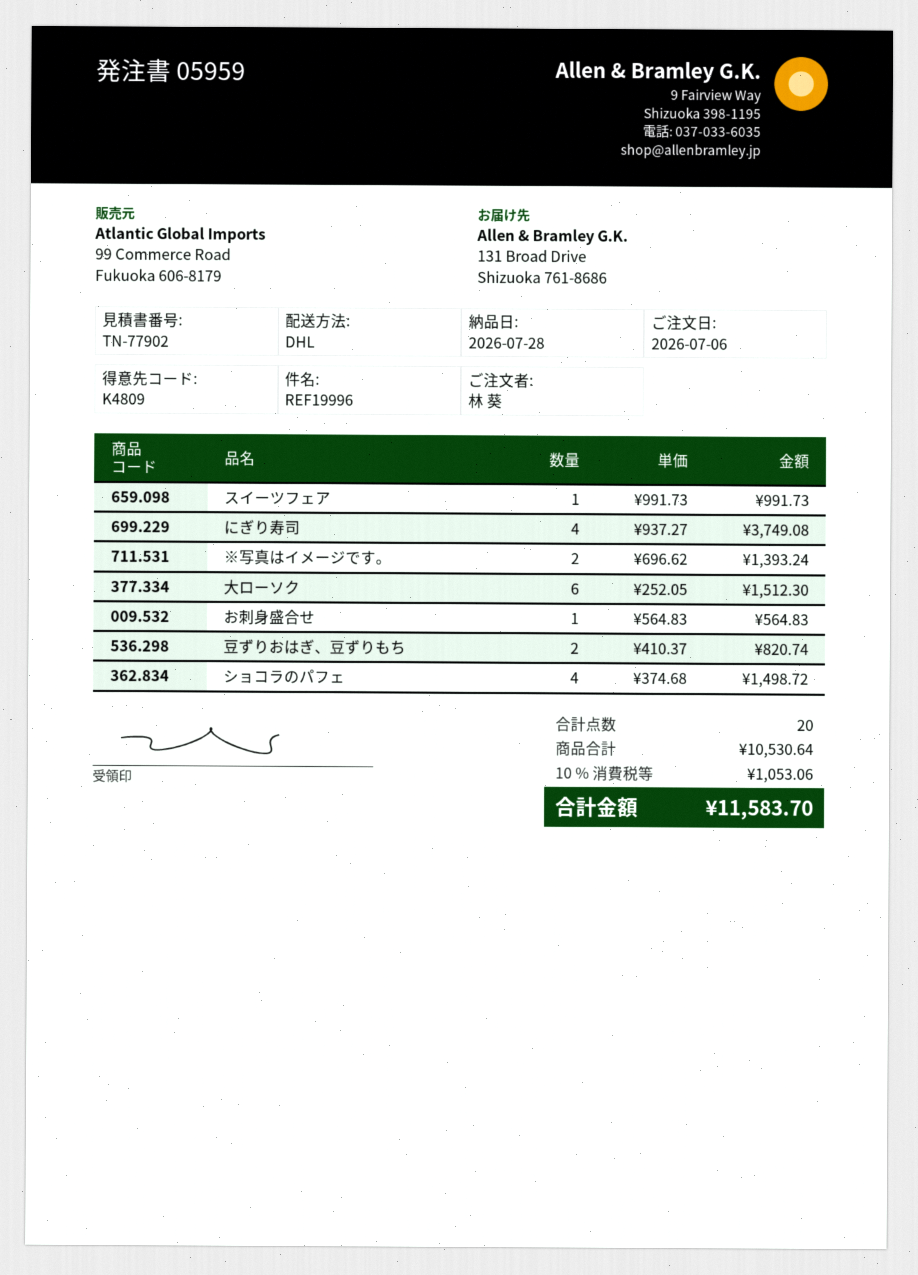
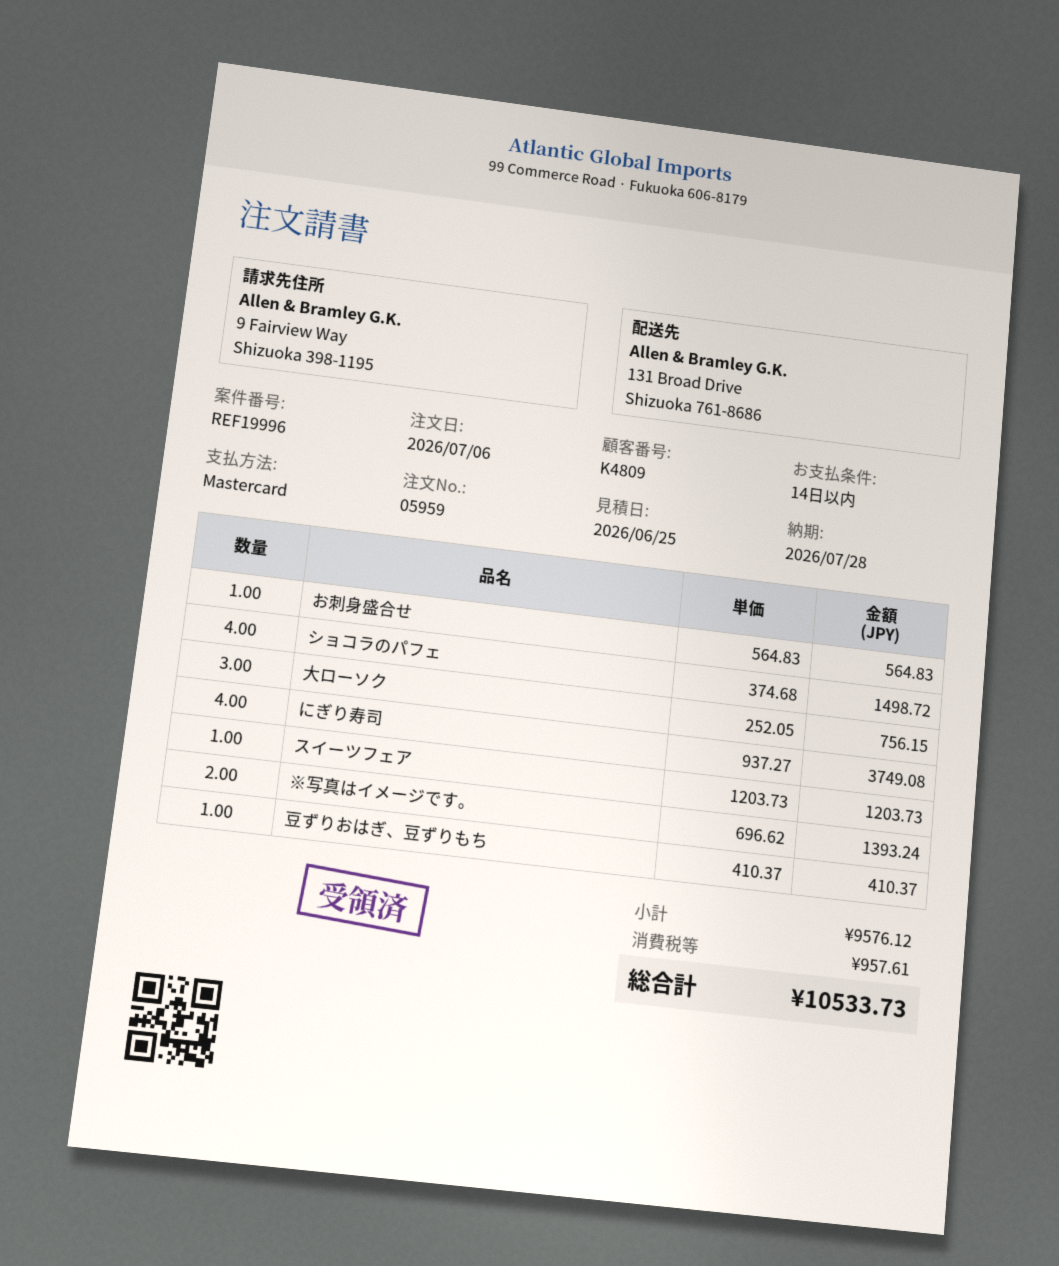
スイーツフェア: 1 x 991.73 = 991.73 -> 1 x 1203.73 = 1203.73
大ローソク: 6 x 252.05 = 1512.30 -> 3 x 252.05 = 756.15
豆ずりおはぎ、豆ずりもち: 2 x 410.37 = 820.74 -> 1 x 410.37 = 410.37
subtotal: 10530.64 -> 9576.12
tax: 1053.06 -> 957.61
total: 11583.70 -> 10533.73

